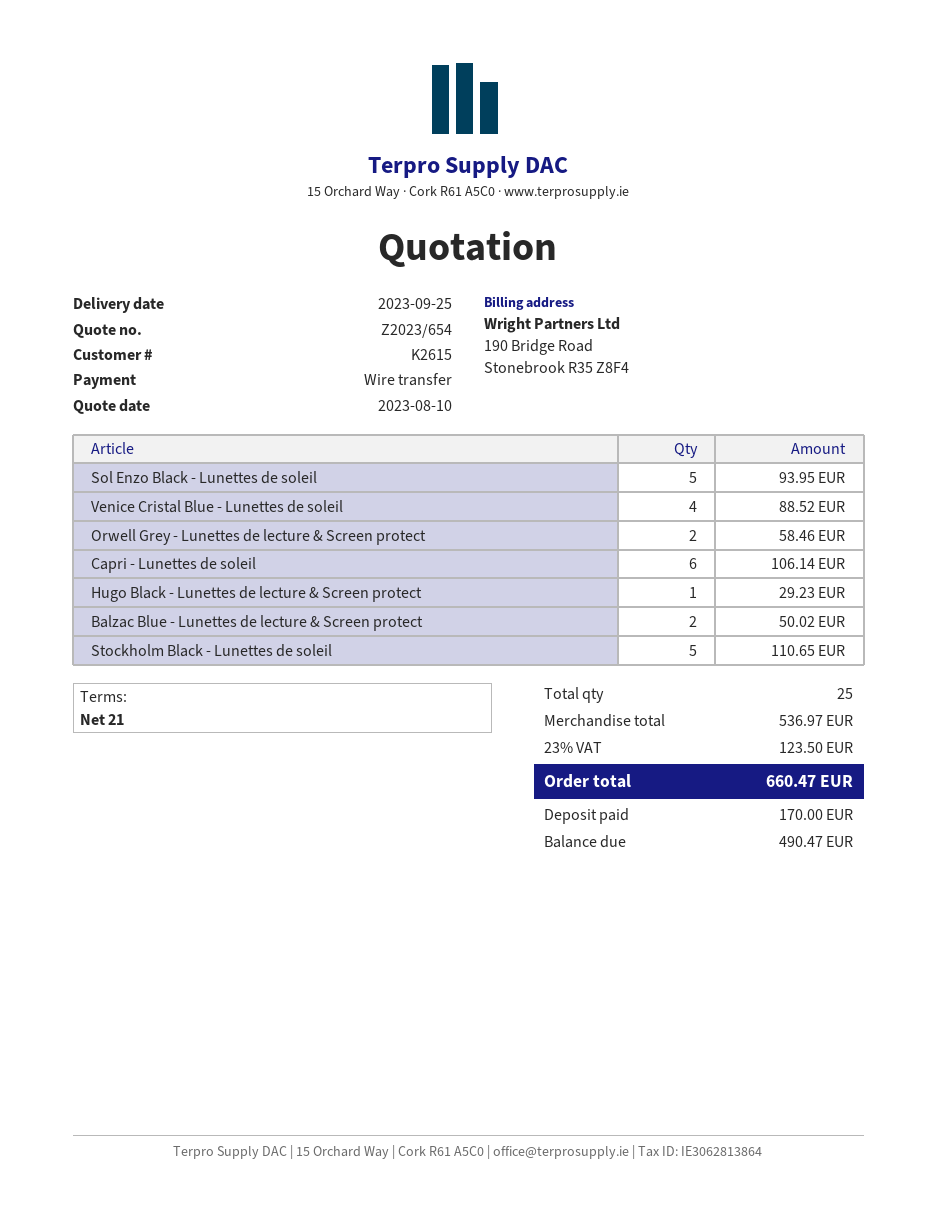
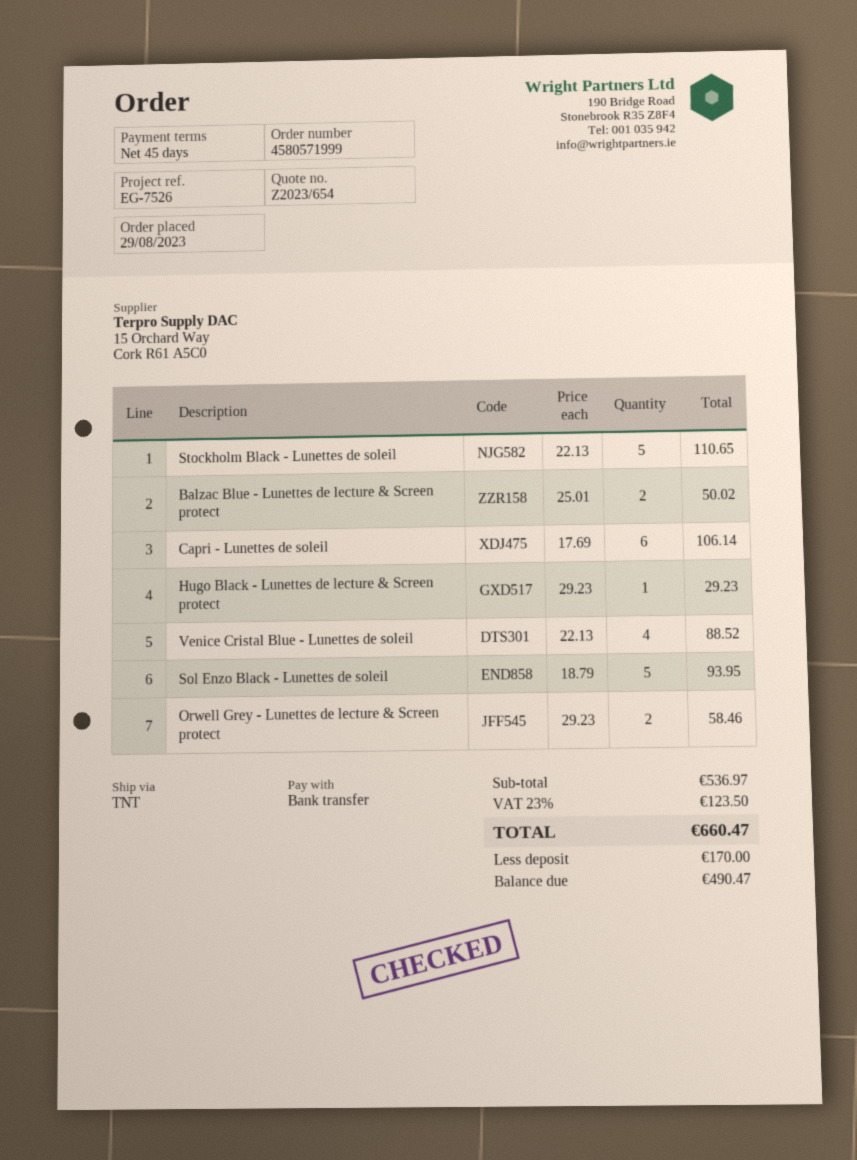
payment terms: 21 days -> 45 days

